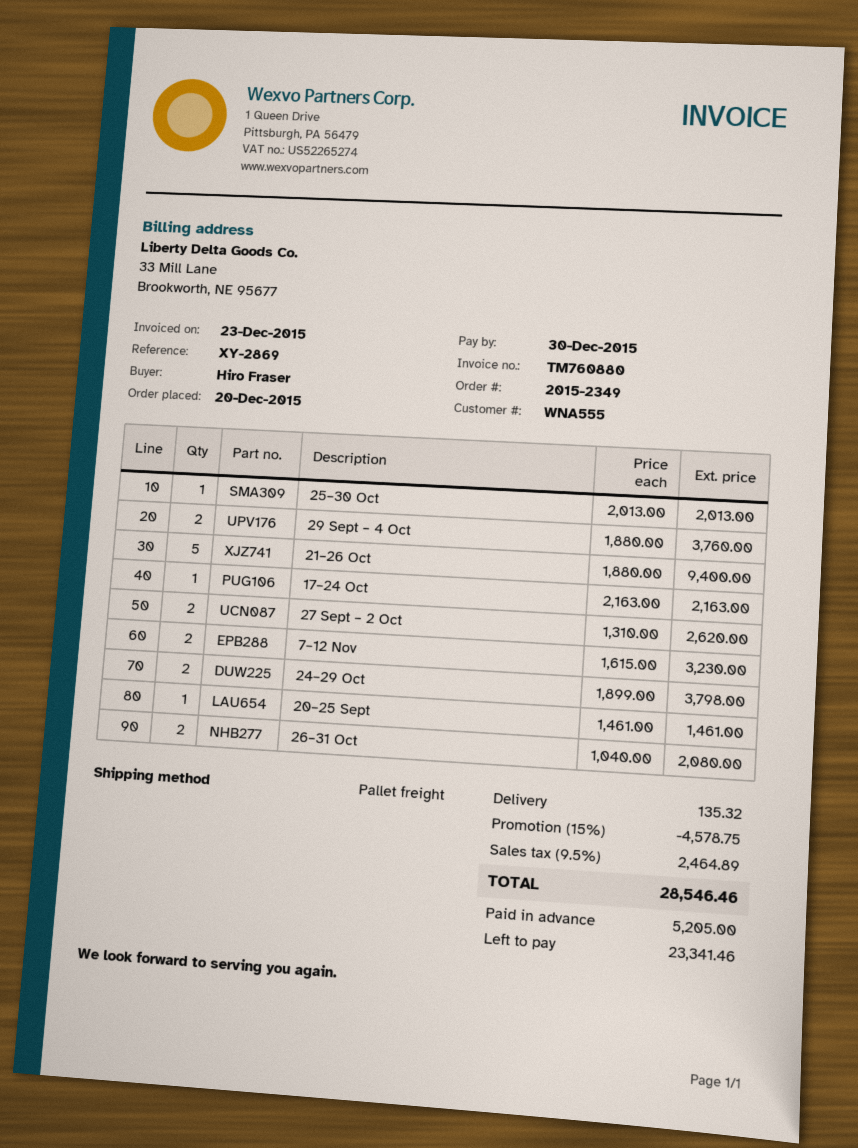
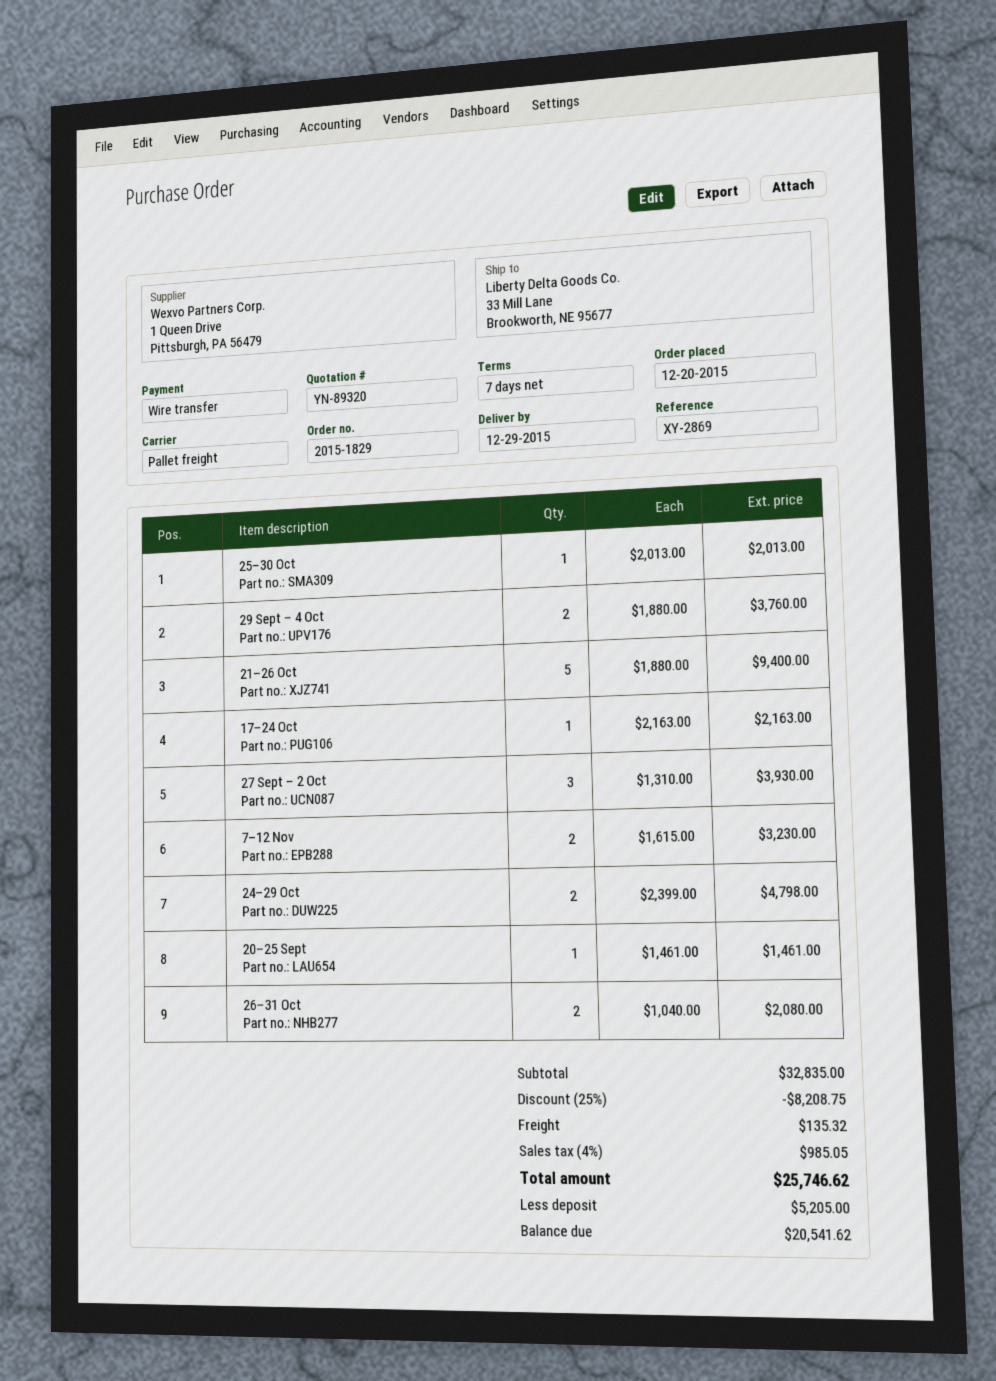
order number: 2015-2349 -> 2015-1829
27 Sept – 2 Oct: 2 x 1310.00 = 2620.00 -> 3 x 1310.00 = 3930.00
24–29 Oct: 2 x 1899.00 = 3798.00 -> 2 x 2399.00 = 4798.00
discount: 15% = 4578.75 -> 25% = 8208.75
tax: 9.5% = 2464.89 -> 4% = 985.05
total: 28546.46 -> 25746.62
balance: 23341.46 -> 20541.62

